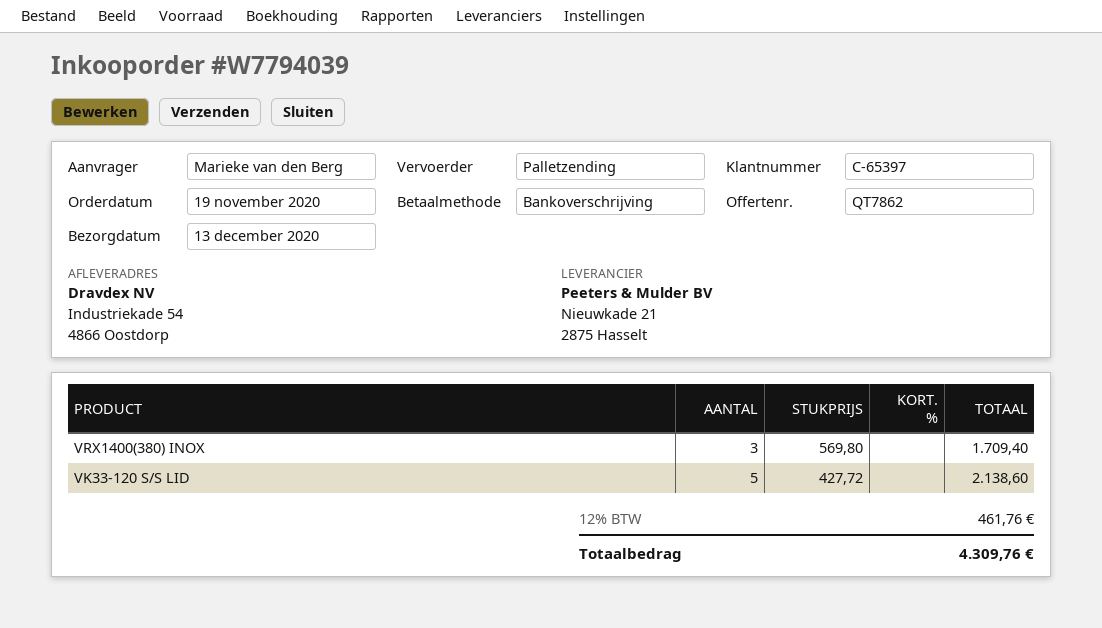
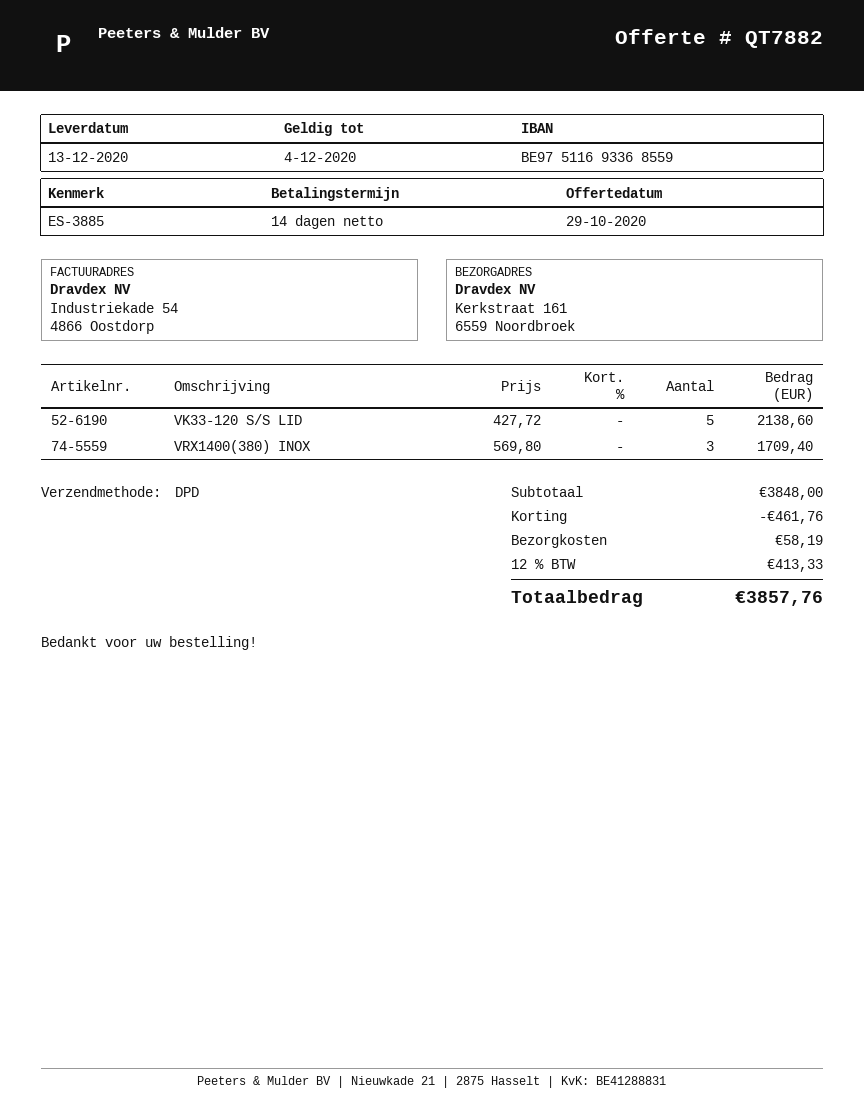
quote number: QT7862 -> QT7882
shipping method: pallet freight -> DPD
ship to: Industriekade 54, 4866 Oostdorp -> Kerkstraat 161, 6559 Noordbroek
discount: none -> 461.76
shipping: none -> 58.19
tax: 12% = 461.76 -> 12% = 413.33
total: 4309.76 -> 3857.76

